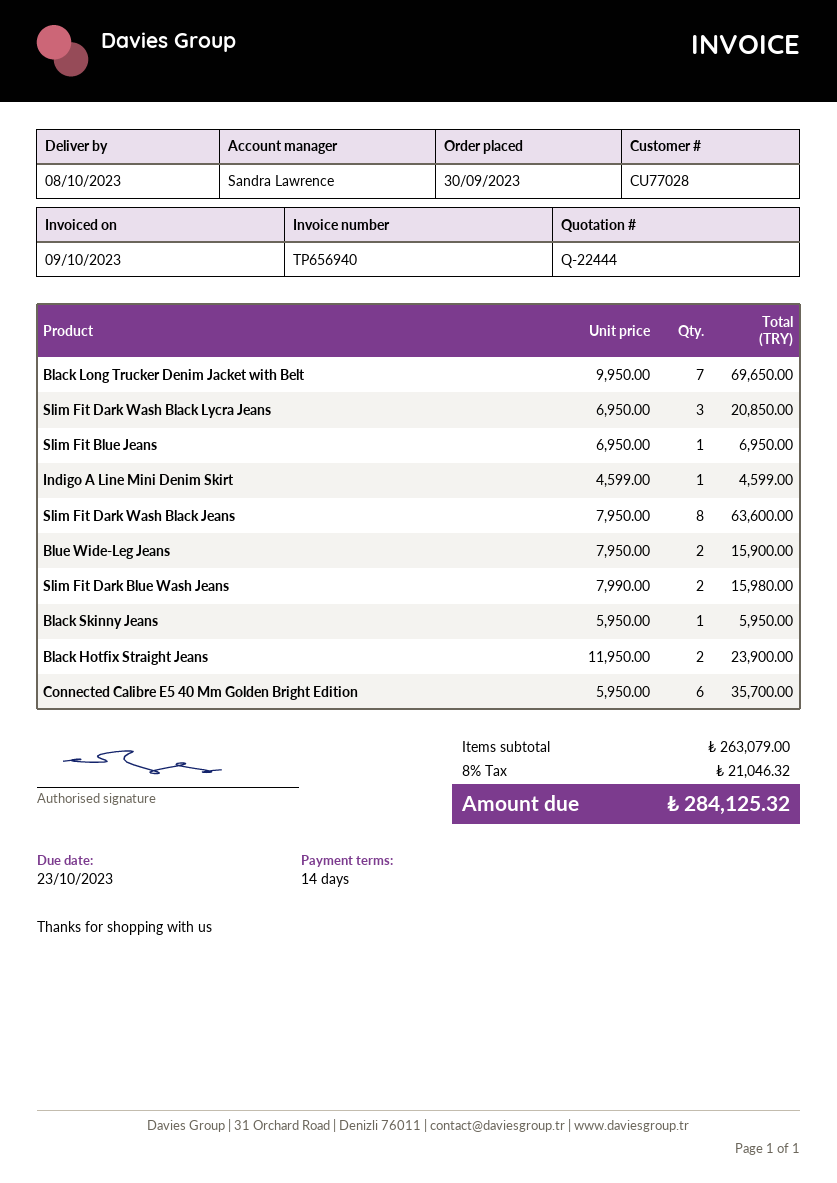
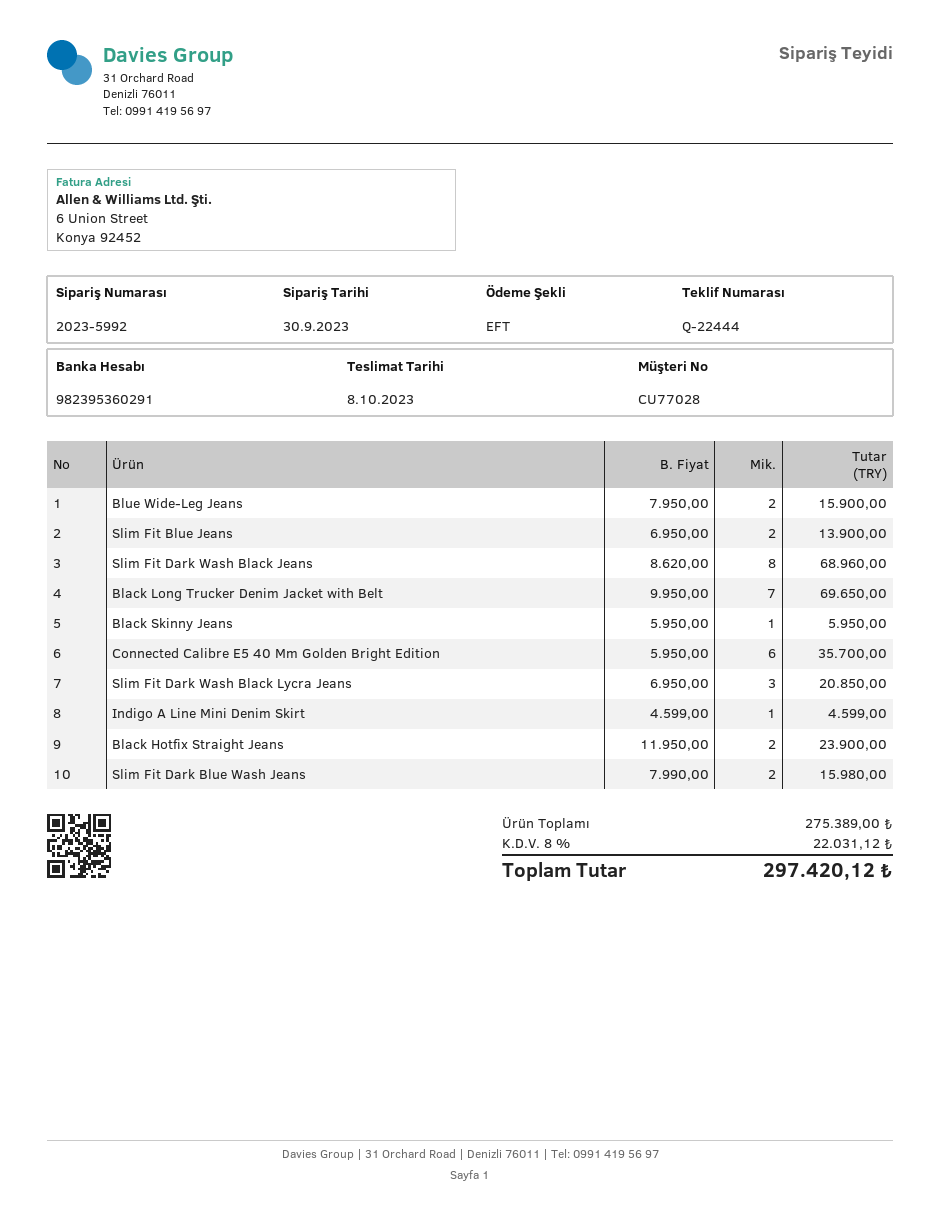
Slim Fit Blue Jeans: 1 x 6950.00 = 6950.00 -> 2 x 6950.00 = 13900.00
Slim Fit Dark Wash Black Jeans: 8 x 7950.00 = 63600.00 -> 8 x 8620.00 = 68960.00
subtotal: 263079.00 -> 275389.00
tax: 8% = 21046.32 -> 8% = 22031.12
total: 284125.32 -> 297420.12

